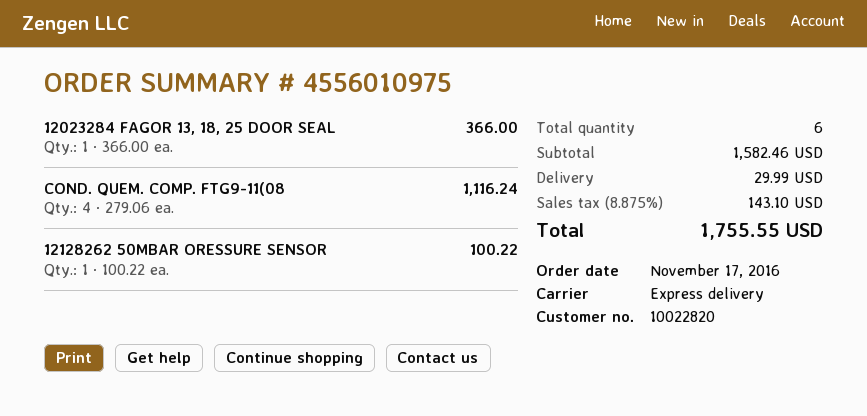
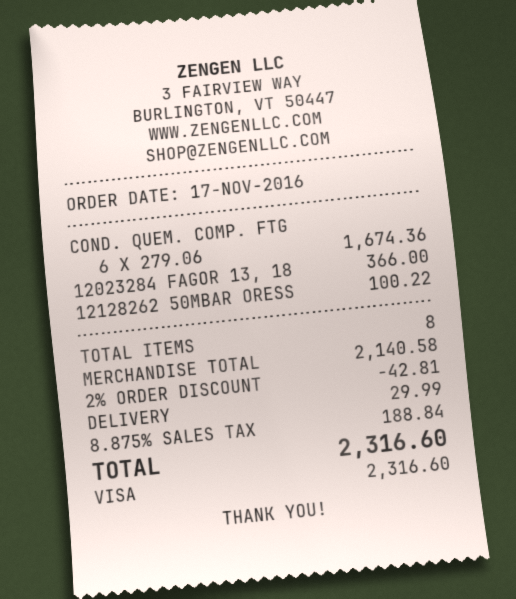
COND. QUEM. COMP. FTG9-11(08: 4 x 279.06 = 1116.24 -> 6 x 279.06 = 1674.36
total quantity: 6 -> 8
subtotal: 1582.46 -> 2140.58
discount: none -> 2% = 42.81
tax: 8.875% = 143.10 -> 8.875% = 188.84
total: 1755.55 -> 2316.60

